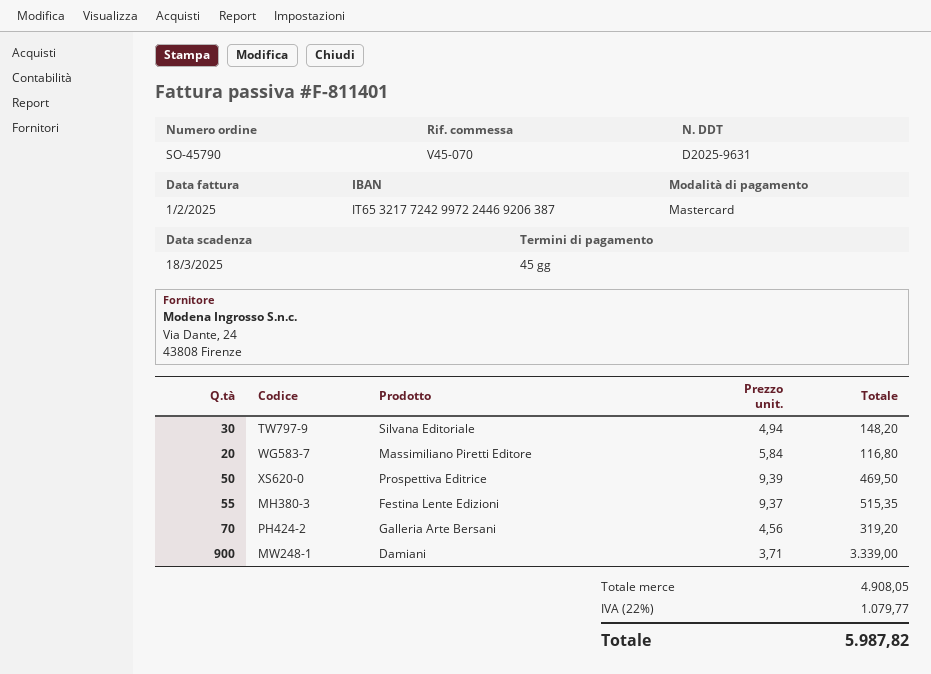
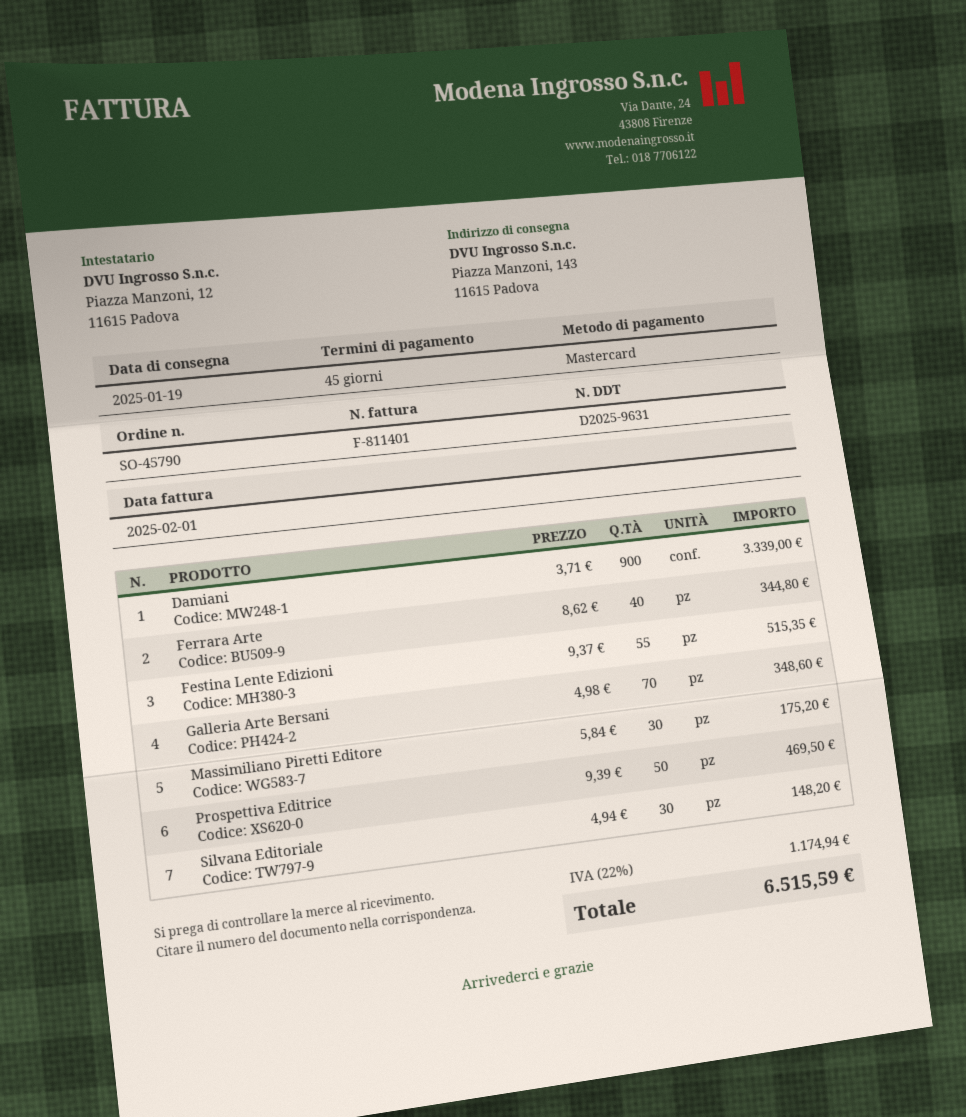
Massimiliano Piretti Editore: 20 x 5.84 = 116.80 -> 30 x 5.84 = 175.20
Galleria Arte Bersani: 70 x 4.56 = 319.20 -> 70 x 4.98 = 348.60
Ferrara Arte: none -> 40 x 8.62 = 344.80
tax: 22% = 1079.77 -> 22% = 1174.94
total: 5987.82 -> 6515.59

